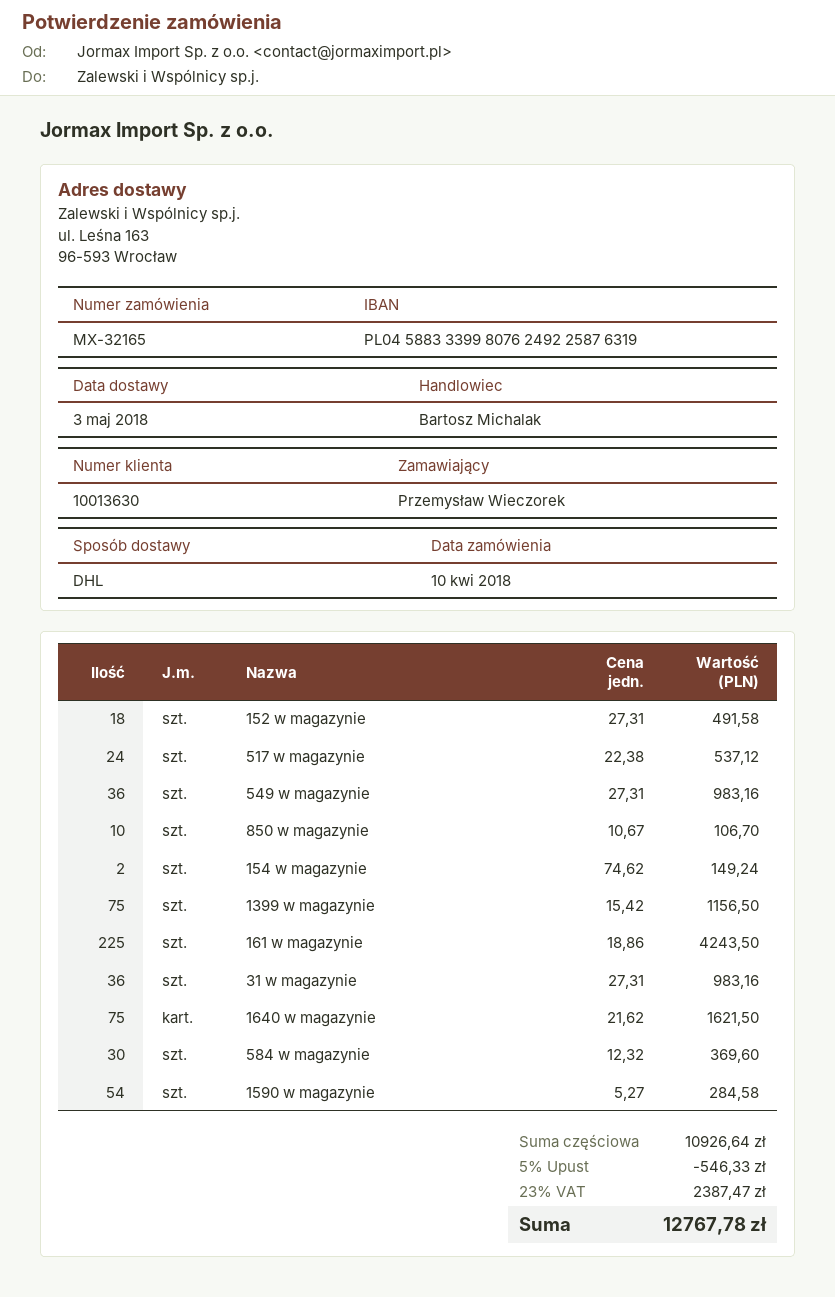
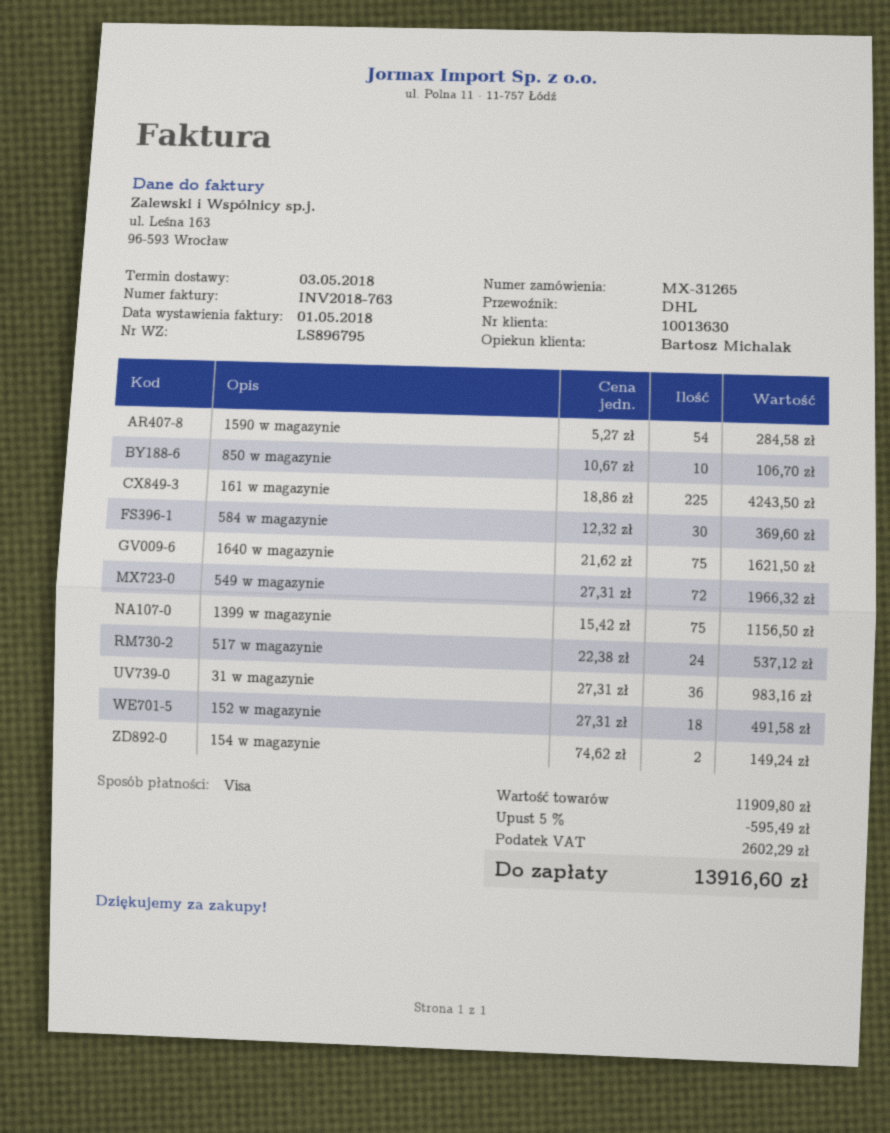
order number: MX-32165 -> MX-31265
549 w magazynie: 36 x 27.31 = 983.16 -> 72 x 27.31 = 1966.32
subtotal: 10926.64 -> 11909.80
discount: 5% = 546.33 -> 5% = 595.49
tax: 2387.47 -> 2602.29
total: 12767.78 -> 13916.60

